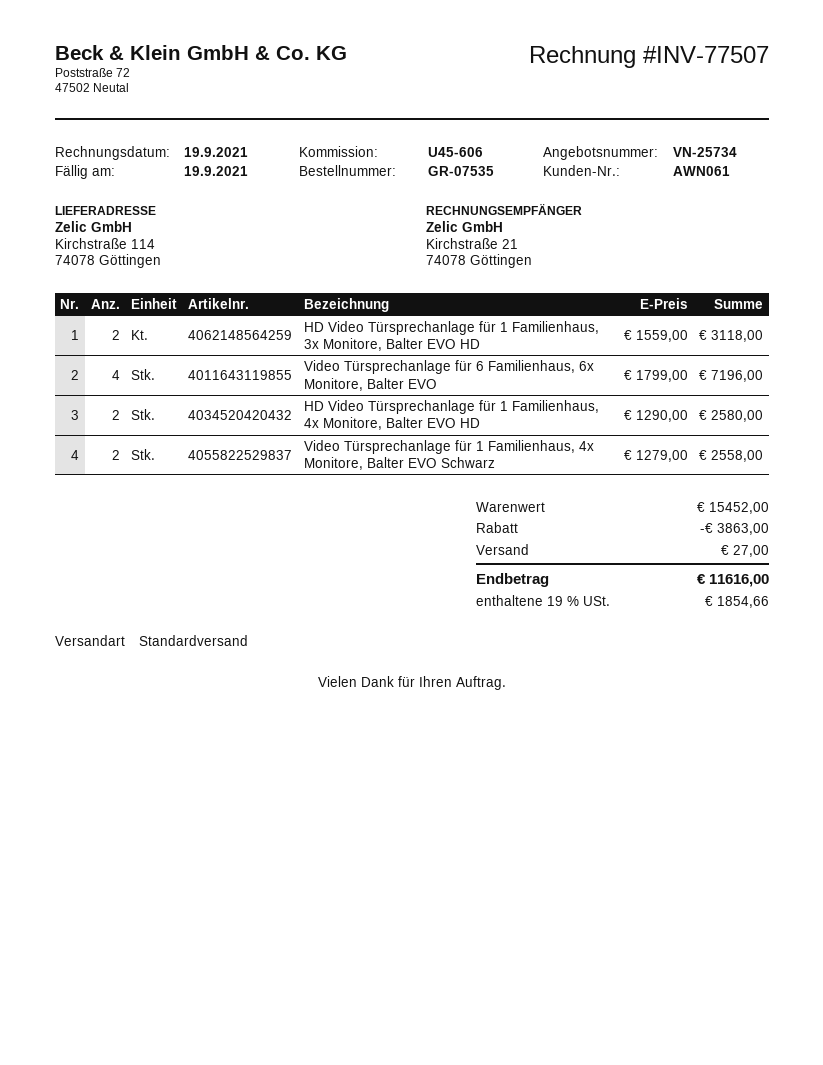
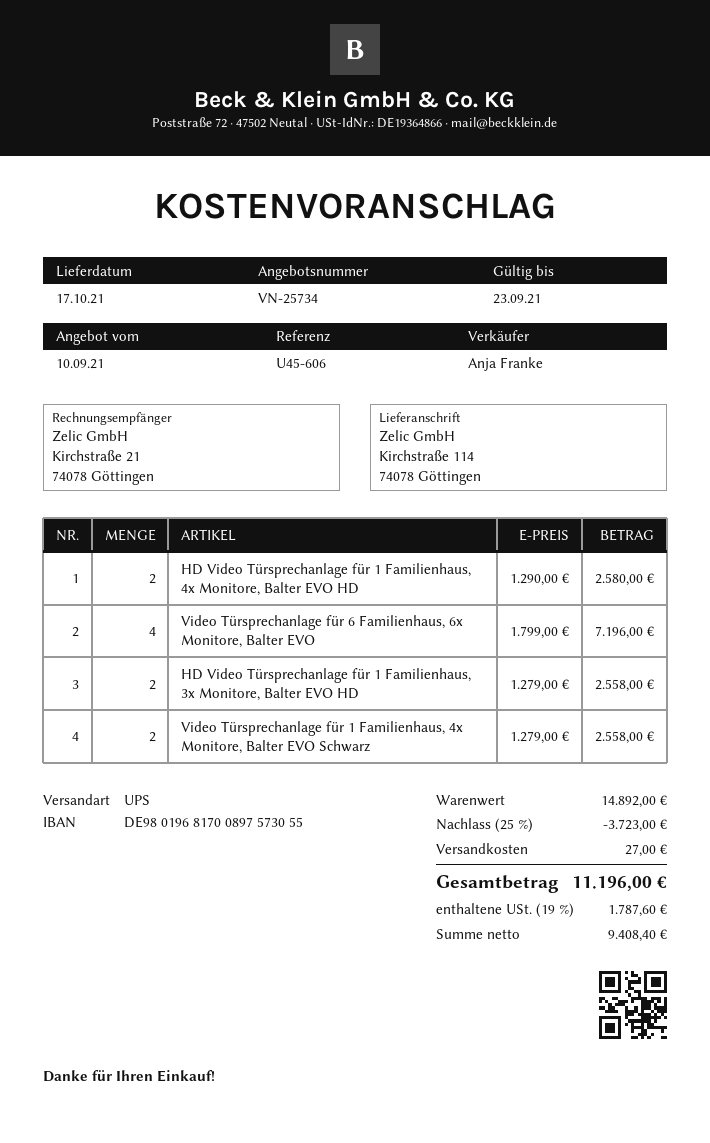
shipping method: standard -> UPS
HD Video Türsprechanlage für 1 Familienhaus, 3x Monitore, Balter EVO HD: 2 x 1559.00 = 3118.00 -> 2 x 1279.00 = 2558.00
subtotal: 15452.00 -> 14892.00
discount: 3863.00 -> 3723.00
tax: 19% = 1854.66 -> 19% = 1787.60
total: 11616.00 -> 11196.00

